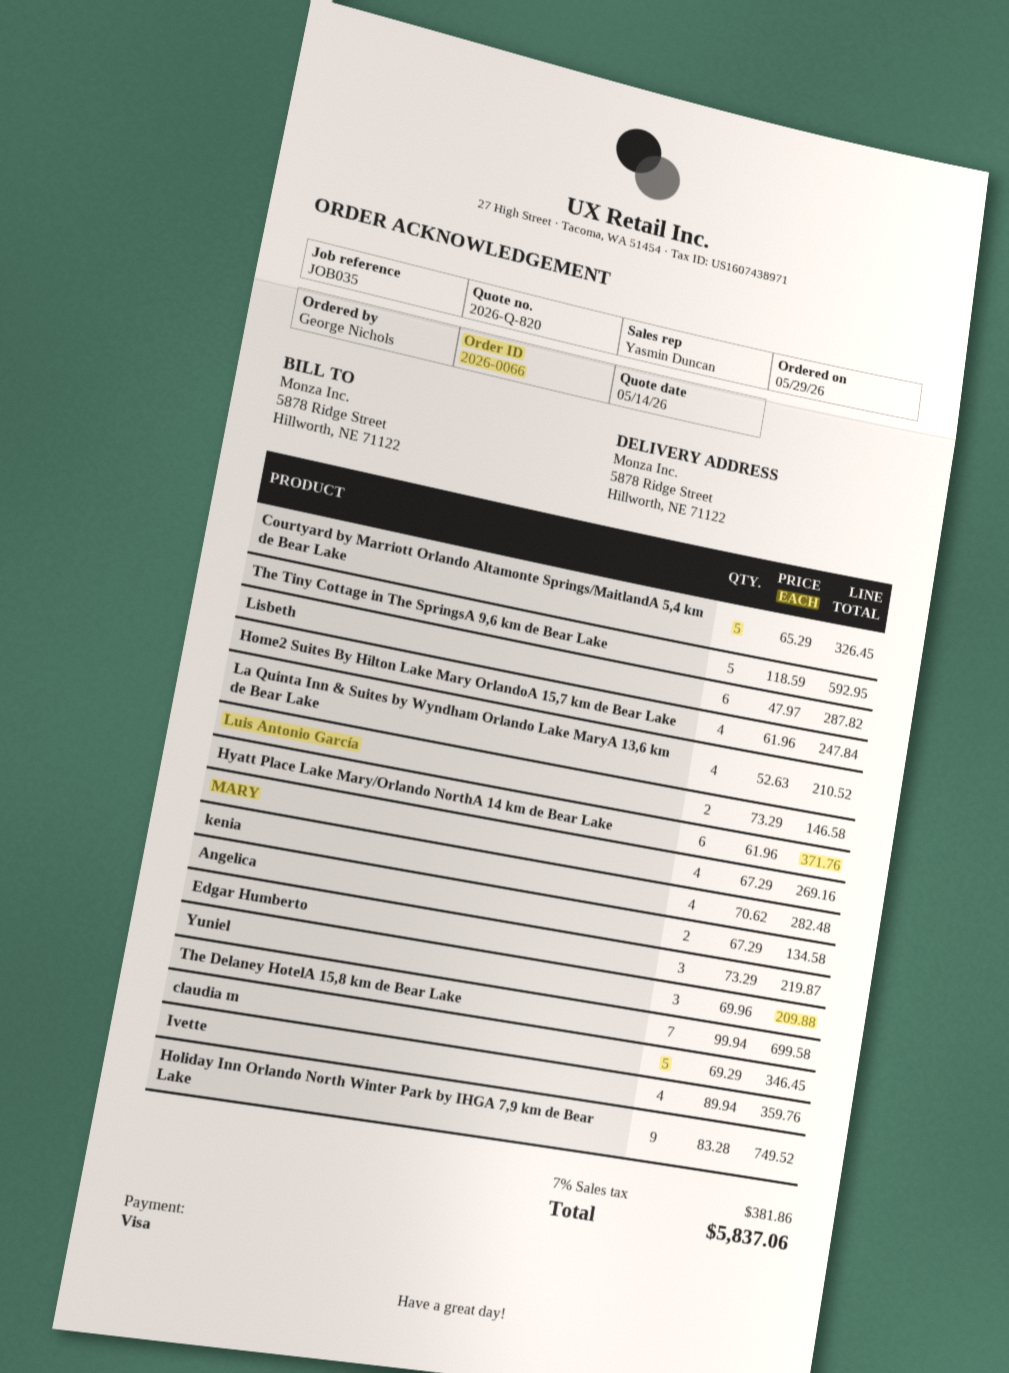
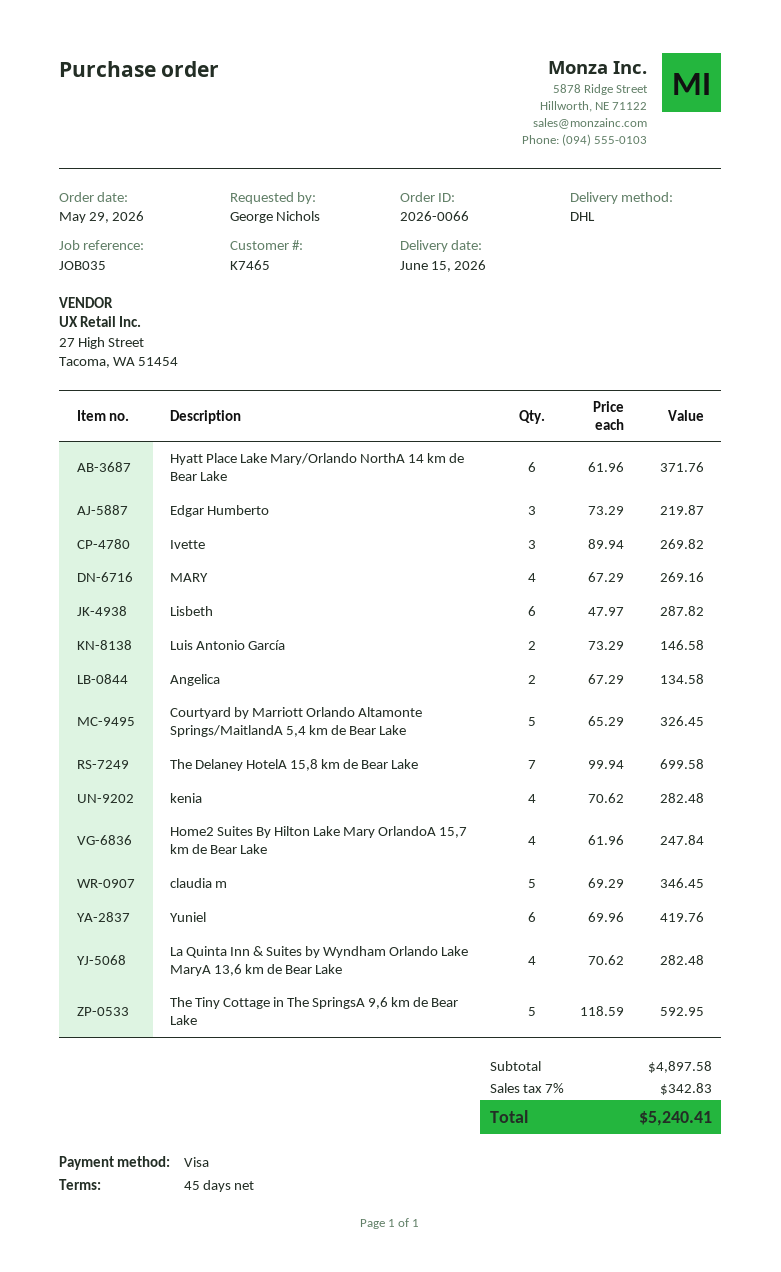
La Quinta Inn & Suites by Wyndham Orlando Lake MaryA 13,6 km de Bear Lake: 4 x 52.63 = 210.52 -> 4 x 70.62 = 282.48
Yuniel: 3 x 69.96 = 209.88 -> 6 x 69.96 = 419.76
Ivette: 4 x 89.94 = 359.76 -> 3 x 89.94 = 269.82
Holiday Inn Orlando North Winter Park by IHGA 7,9 km de Bear Lake: 9 x 83.28 = 749.52 -> none
tax: 7% = 381.86 -> 7% = 342.83
total: 5837.06 -> 5240.41

